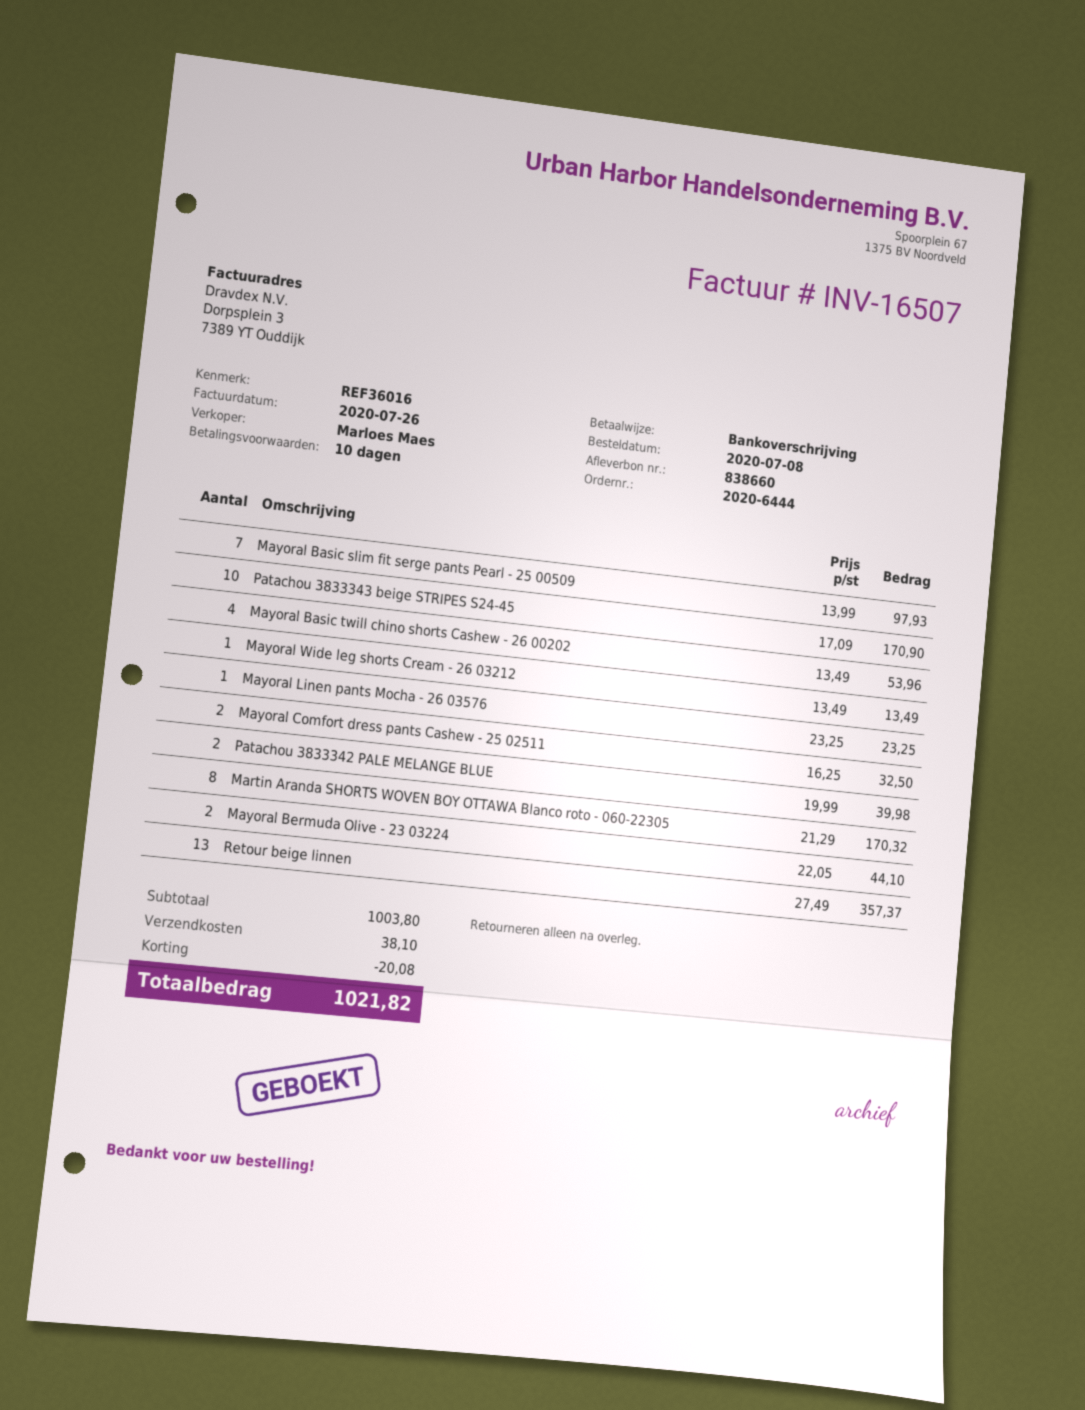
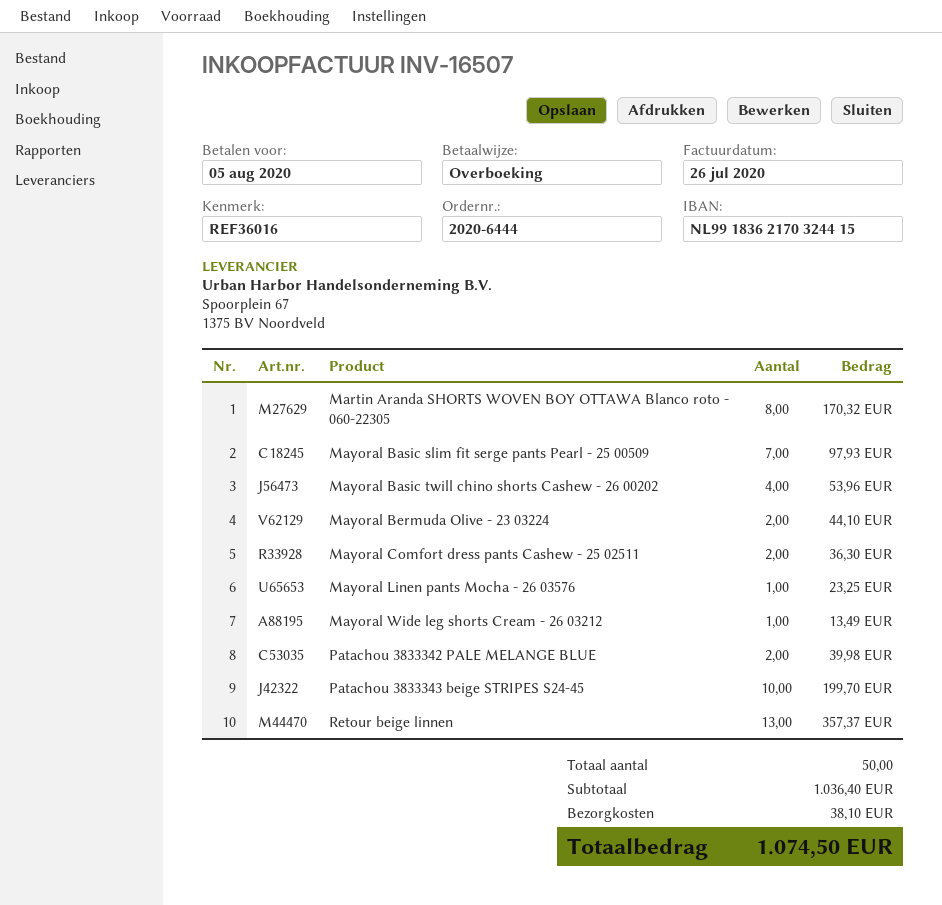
Patachou 3833343 beige STRIPES S24-45: 10 for 170.90 -> 10 for 199.70
Mayoral Comfort dress pants Cashew - 25 02511: 2 for 32.50 -> 2 for 36.30
subtotal: 1003.80 -> 1036.40
discount: 20.08 -> none
total: 1021.82 -> 1074.50

